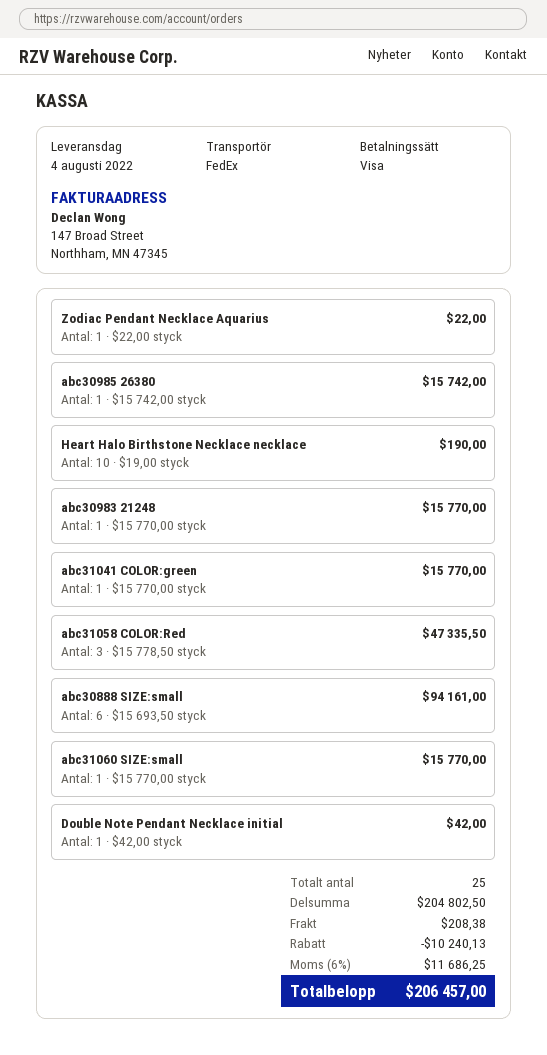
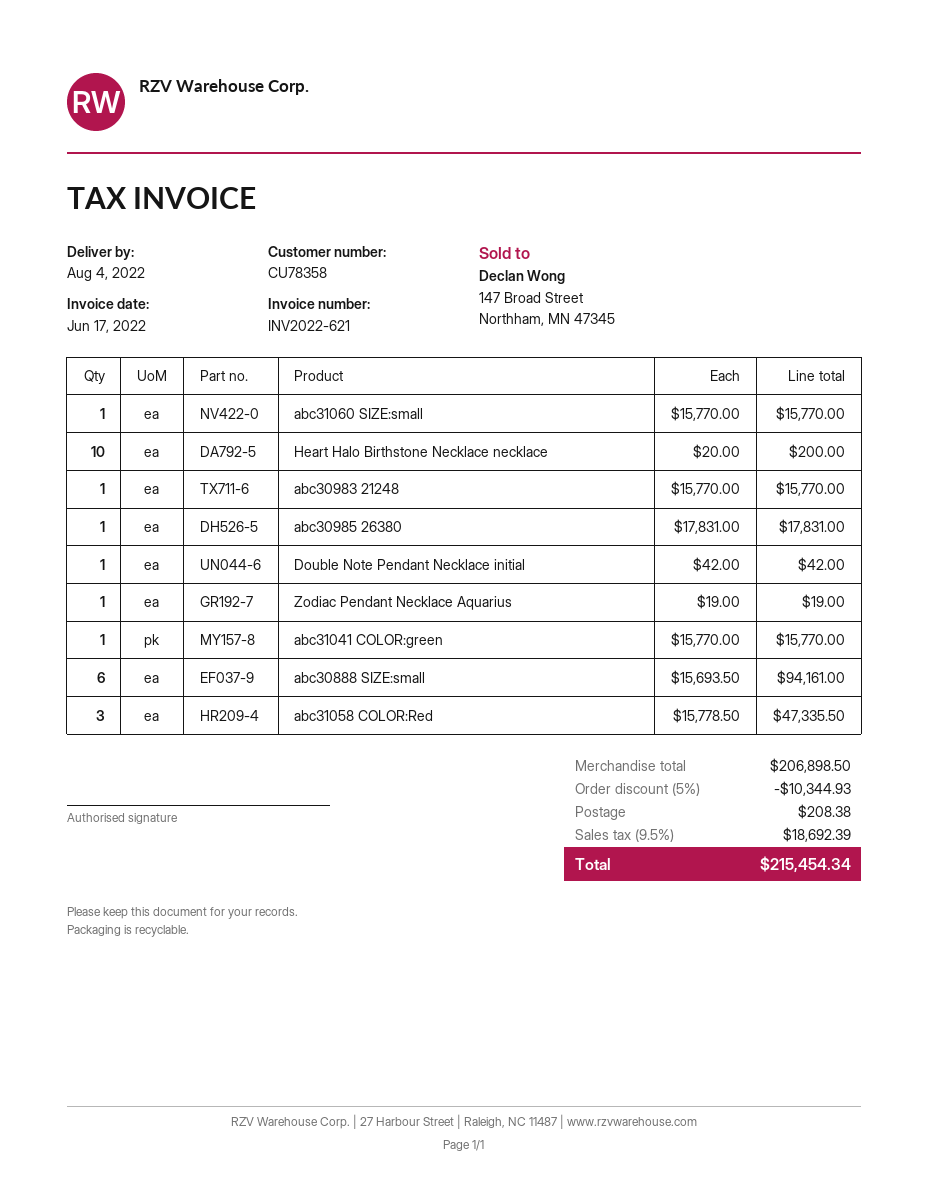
Zodiac Pendant Necklace Aquarius: 1 x 22.00 = 22.00 -> 1 x 19.00 = 19.00
abc30985 26380: 1 x 15742.00 = 15742.00 -> 1 x 17831.00 = 17831.00
Heart Halo Birthstone Necklace necklace: 10 x 19.00 = 190.00 -> 10 x 20.00 = 200.00
subtotal: 204802.50 -> 206898.50
discount: 10240.13 -> 10344.93
tax: 6% = 11686.25 -> 9.5% = 18692.39
total: 206457.00 -> 215454.34

